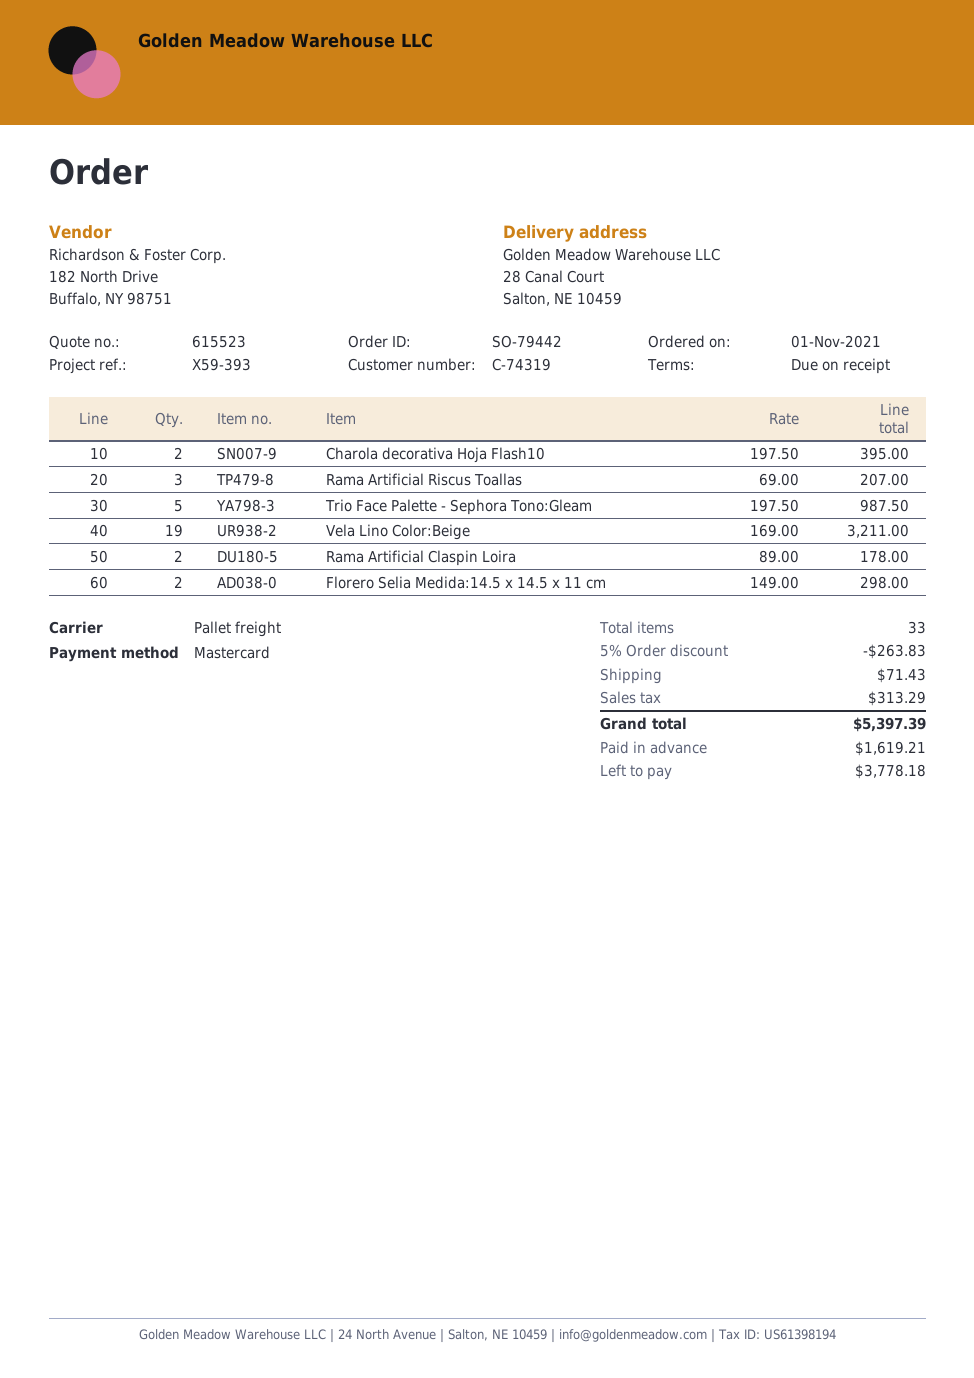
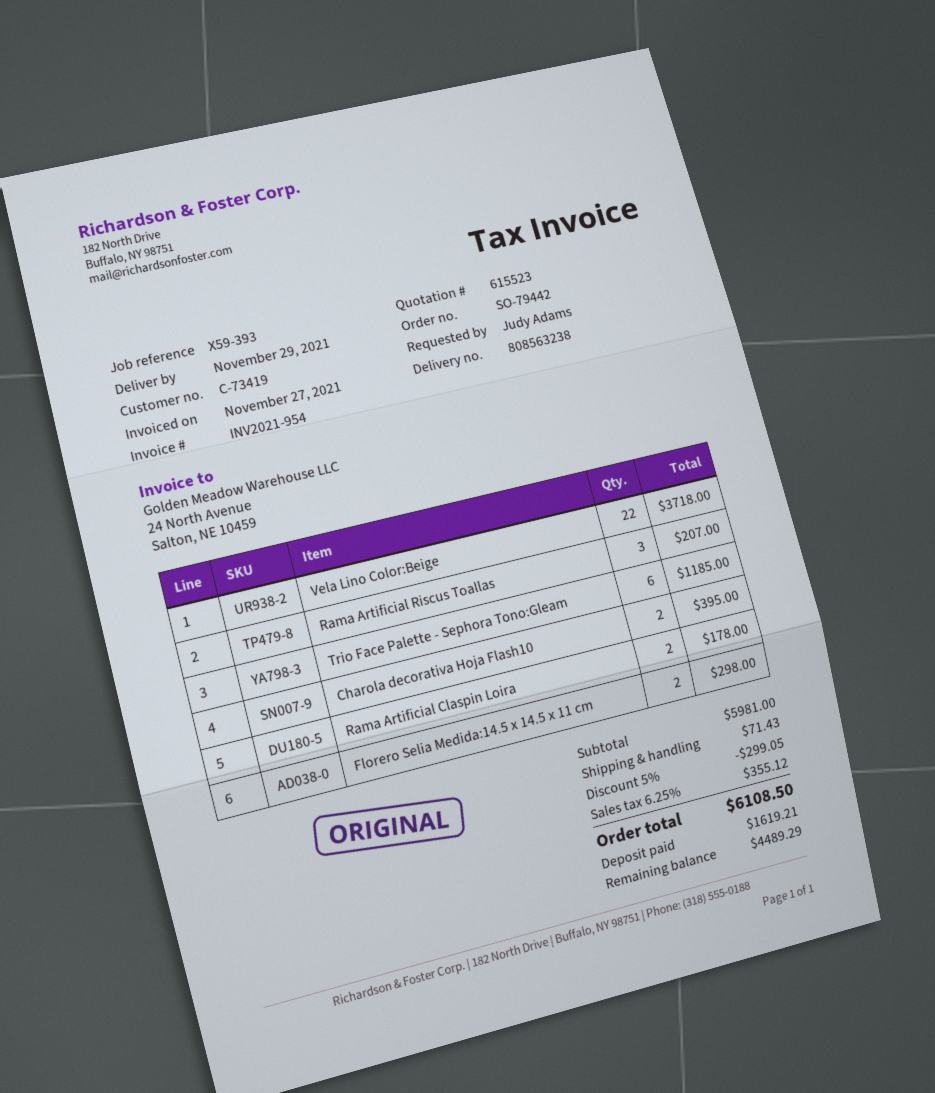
customer number: C-74319 -> C-73419
Trio Face Palette - Sephora Tono:Gleam: 5 for 987.50 -> 6 for 1185.00
Vela Lino Color:Beige: 19 for 3211.00 -> 22 for 3718.00
discount: 5% = 263.83 -> 5% = 299.05
tax: 313.29 -> 355.12
total: 5397.39 -> 6108.50
balance: 3778.18 -> 4489.29

